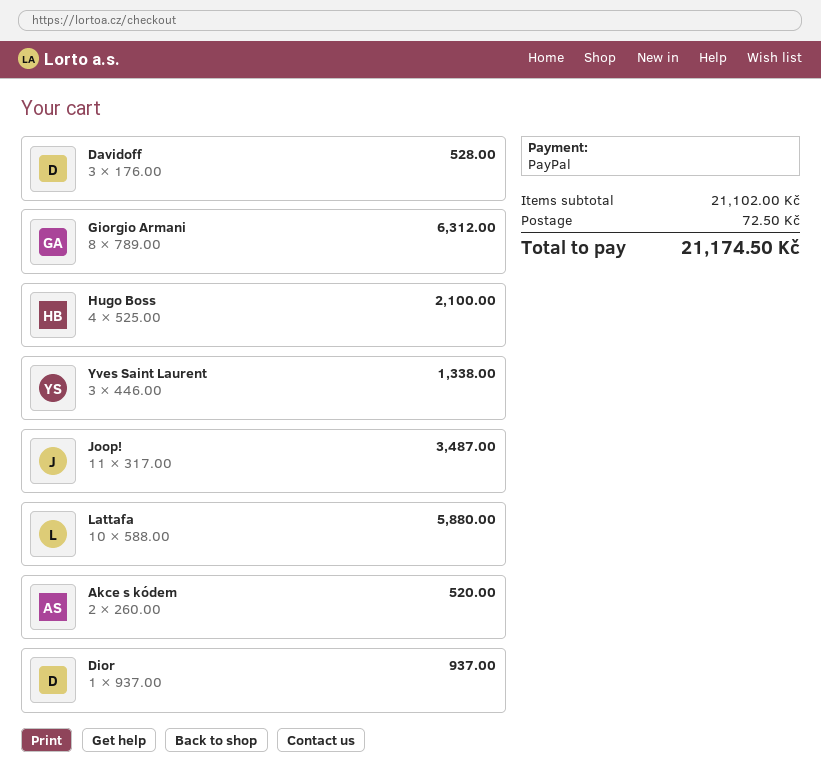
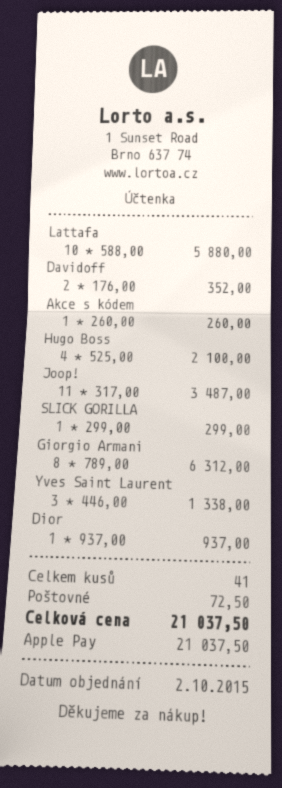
payment method: PayPal -> Apple Pay
Davidoff: 3 x 176.00 = 528.00 -> 2 x 176.00 = 352.00
Akce s kódem: 2 x 260.00 = 520.00 -> 1 x 260.00 = 260.00
SLICK GORILLA: none -> 1 x 299.00 = 299.00
total: 21174.50 -> 21037.50

